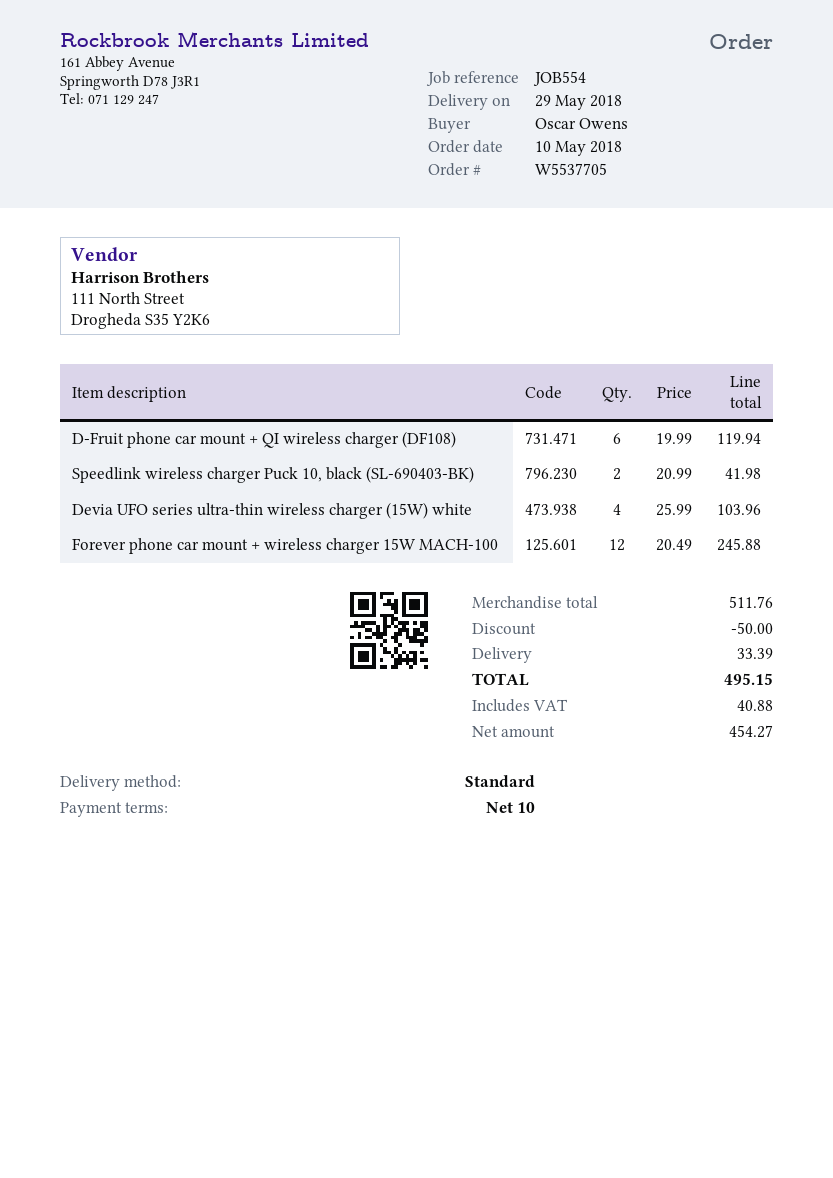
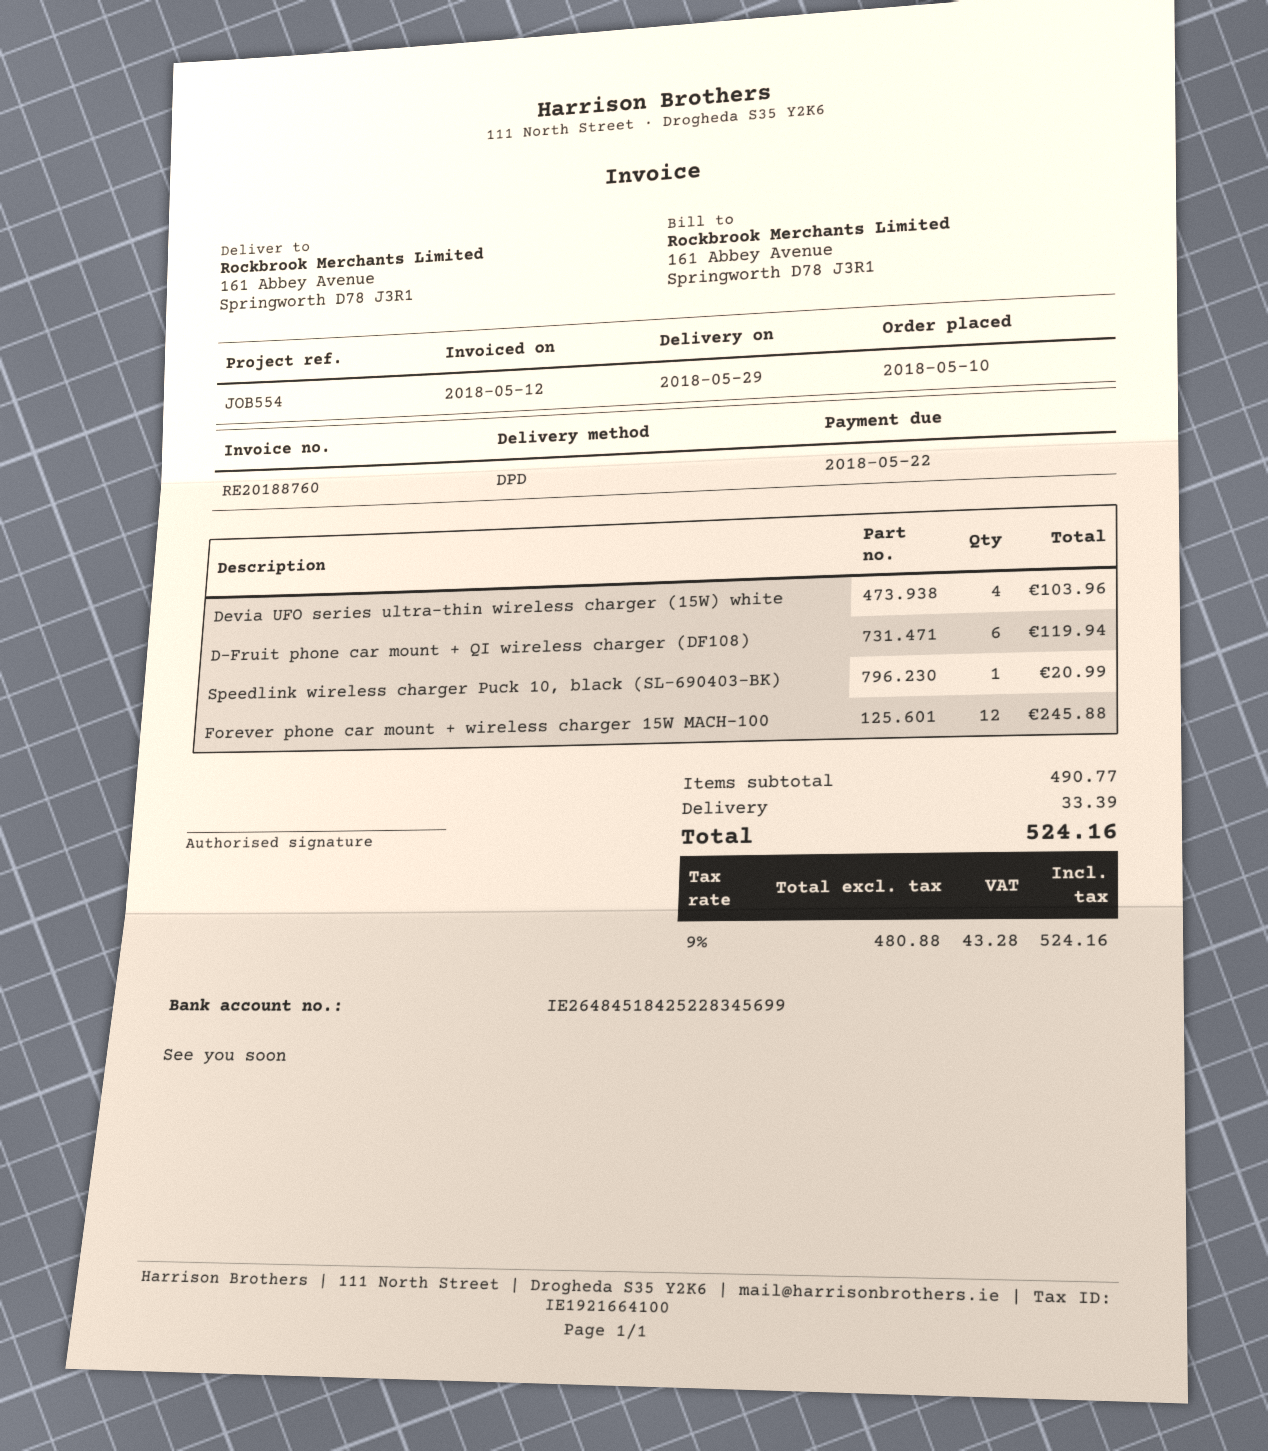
shipping method: standard -> DPD
Speedlink wireless charger Puck 10, black (SL-690403-BK): 2 for 41.98 -> 1 for 20.99
subtotal: 511.76 -> 490.77
discount: 50.00 -> none
net: 454.27 -> 480.88
tax: 40.88 -> 43.28
total: 495.15 -> 524.16

